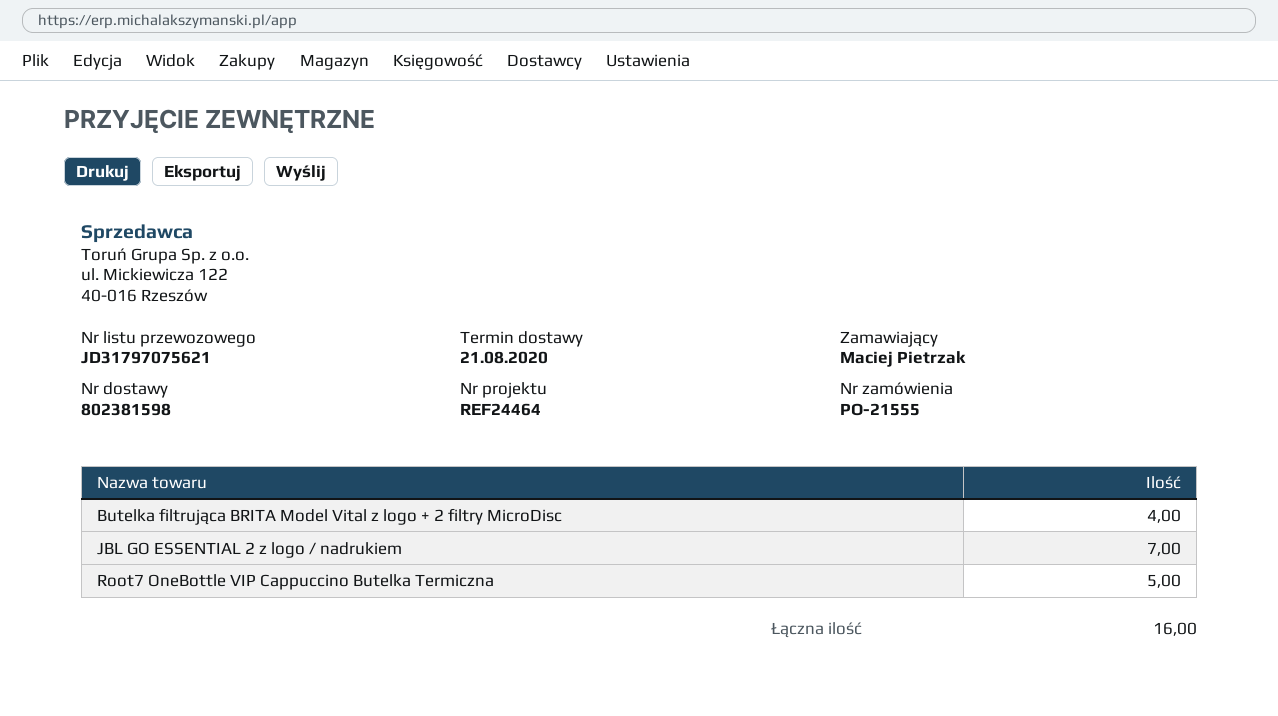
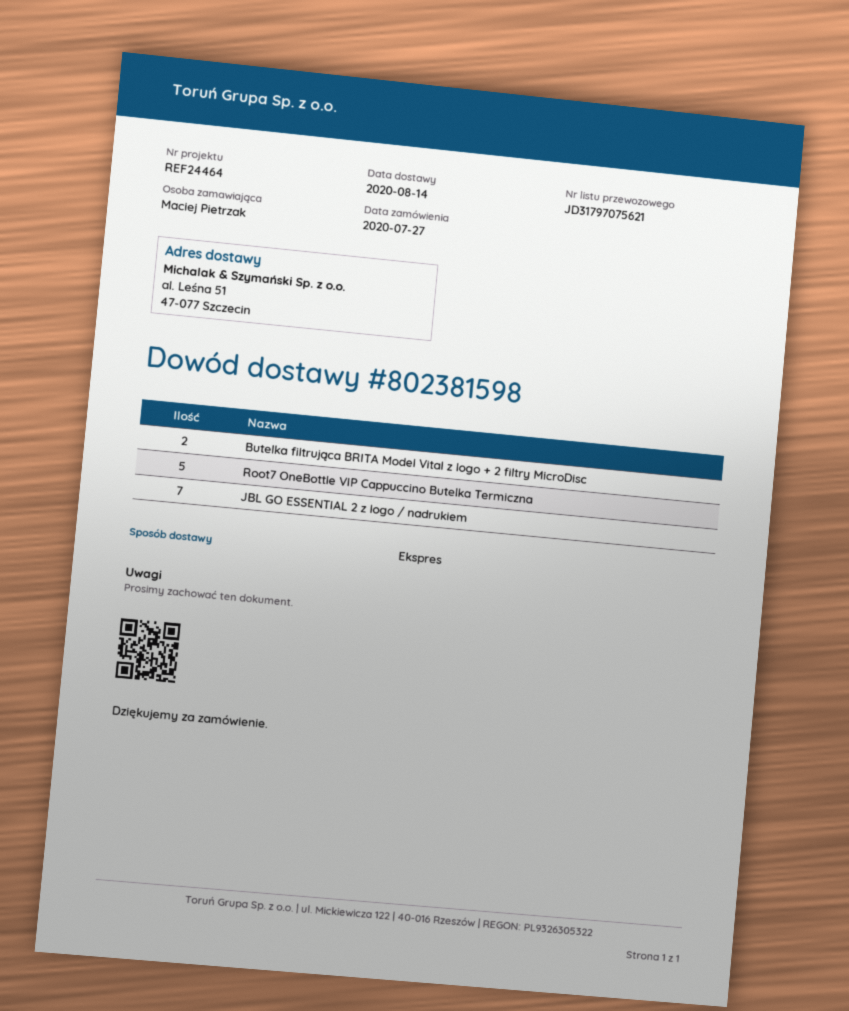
delivery date: 2020-08-21 -> 2020-08-14
Butelka filtrująca BRITA Model Vital z logo + 2 filtry MicroDisc: 4 -> 2

